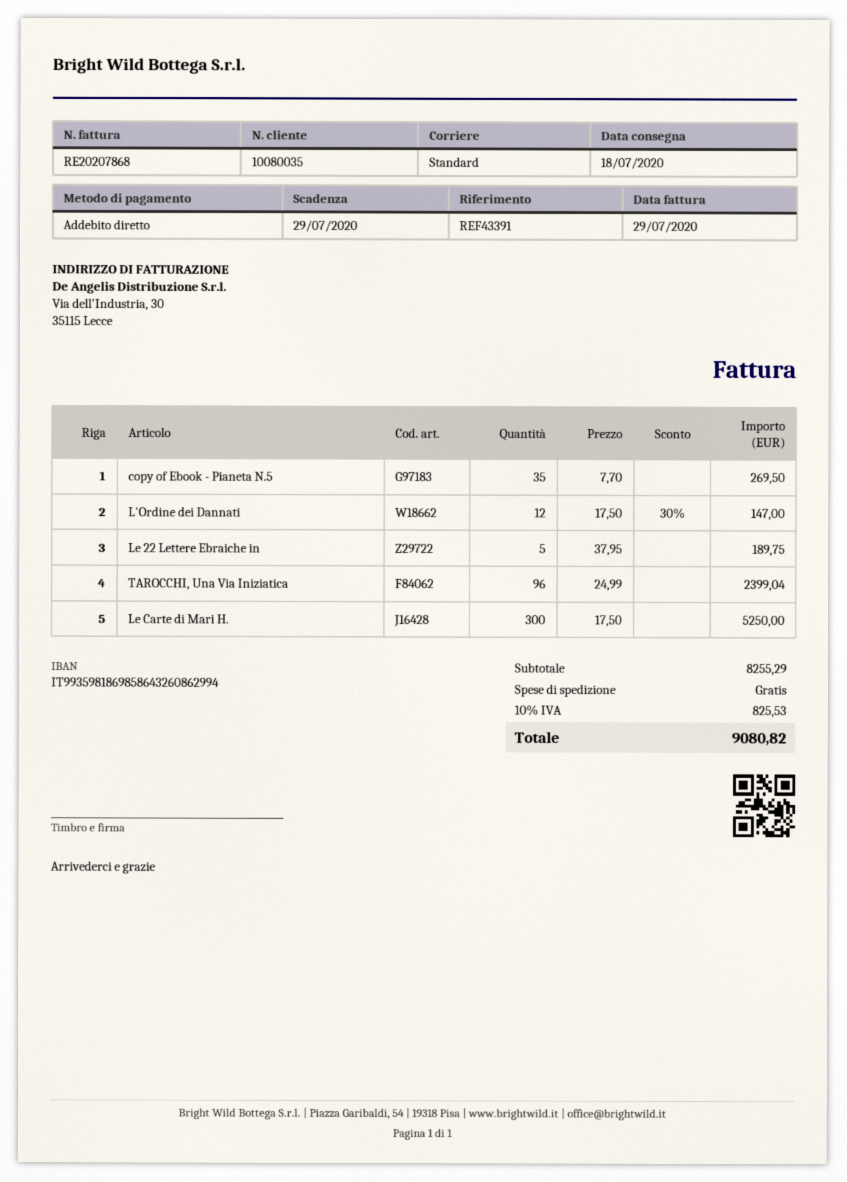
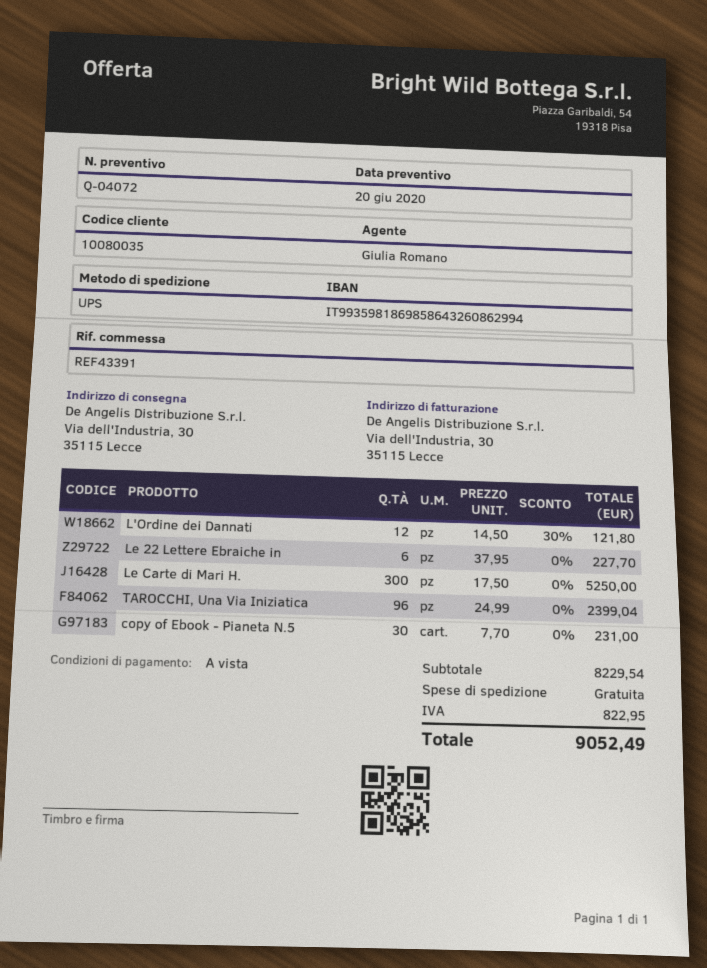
shipping method: standard -> UPS
copy of Ebook - Pianeta N.5: 35 x 7.70 = 269.50 -> 30 x 7.70 = 231.00
L'Ordine dei Dannati: 12 x 17.50 - 30% = 147.00 -> 12 x 14.50 - 30% = 121.80
Le 22 Lettere Ebraiche in: 5 x 37.95 = 189.75 -> 6 x 37.95 = 227.70
subtotal: 8255.29 -> 8229.54
tax: 825.53 -> 822.95
total: 9080.82 -> 9052.49

